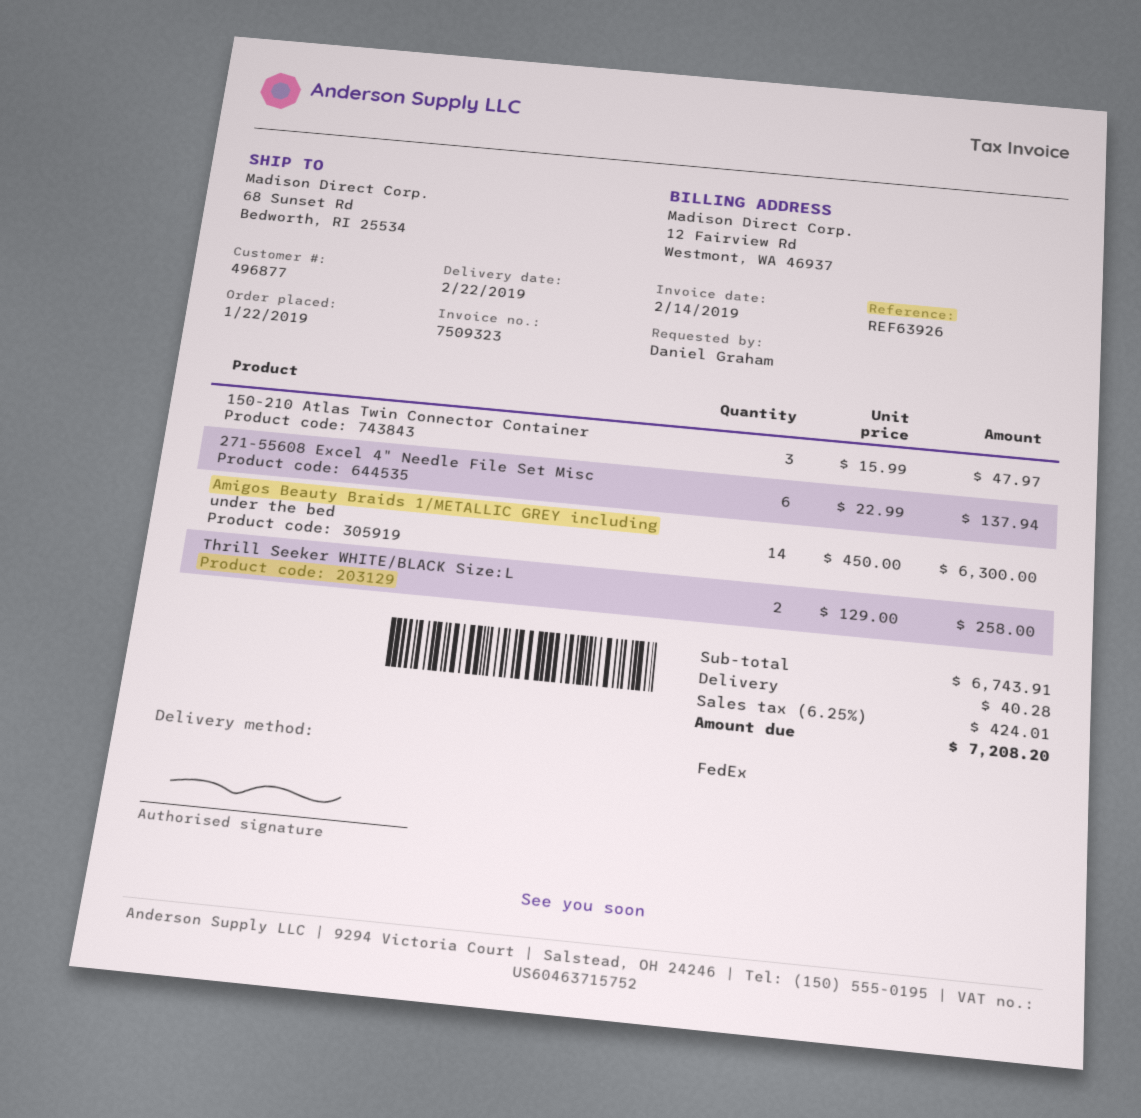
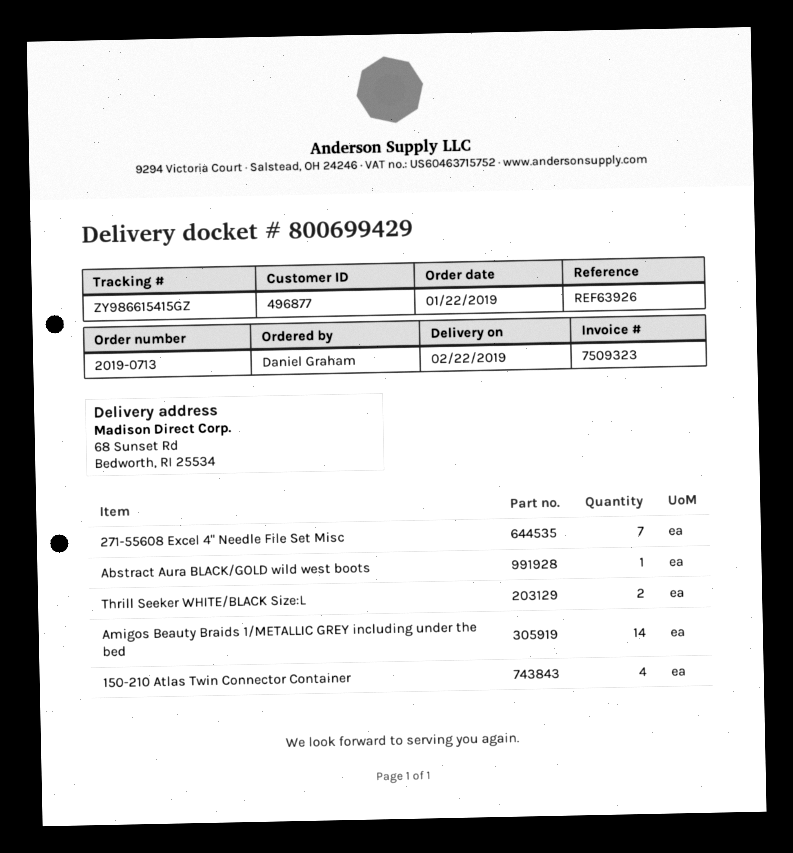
150-210 Atlas Twin Connector Container: 3 -> 4
271-55608 Excel 4" Needle File Set Misc: 6 -> 7
Abstract Aura BLACK/GOLD wild west boots: none -> 1

